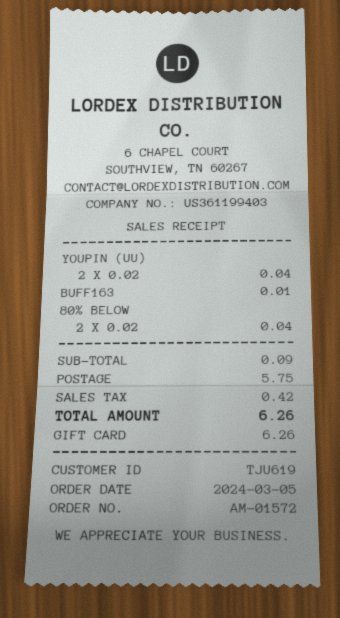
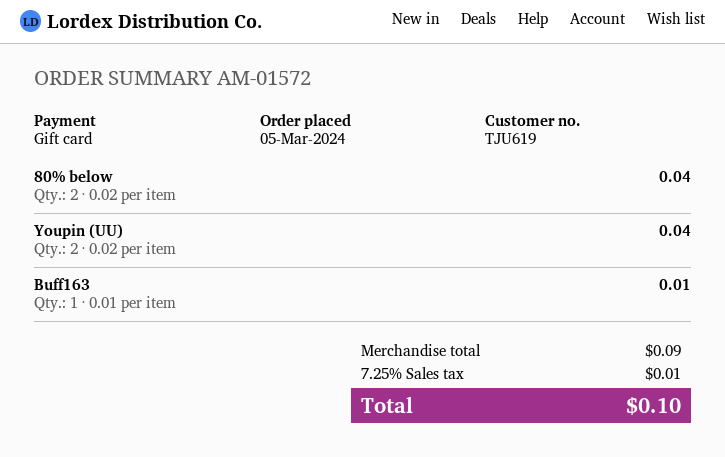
shipping: 5.75 -> none
tax: 0.42 -> 0.01
total: 6.26 -> 0.10

